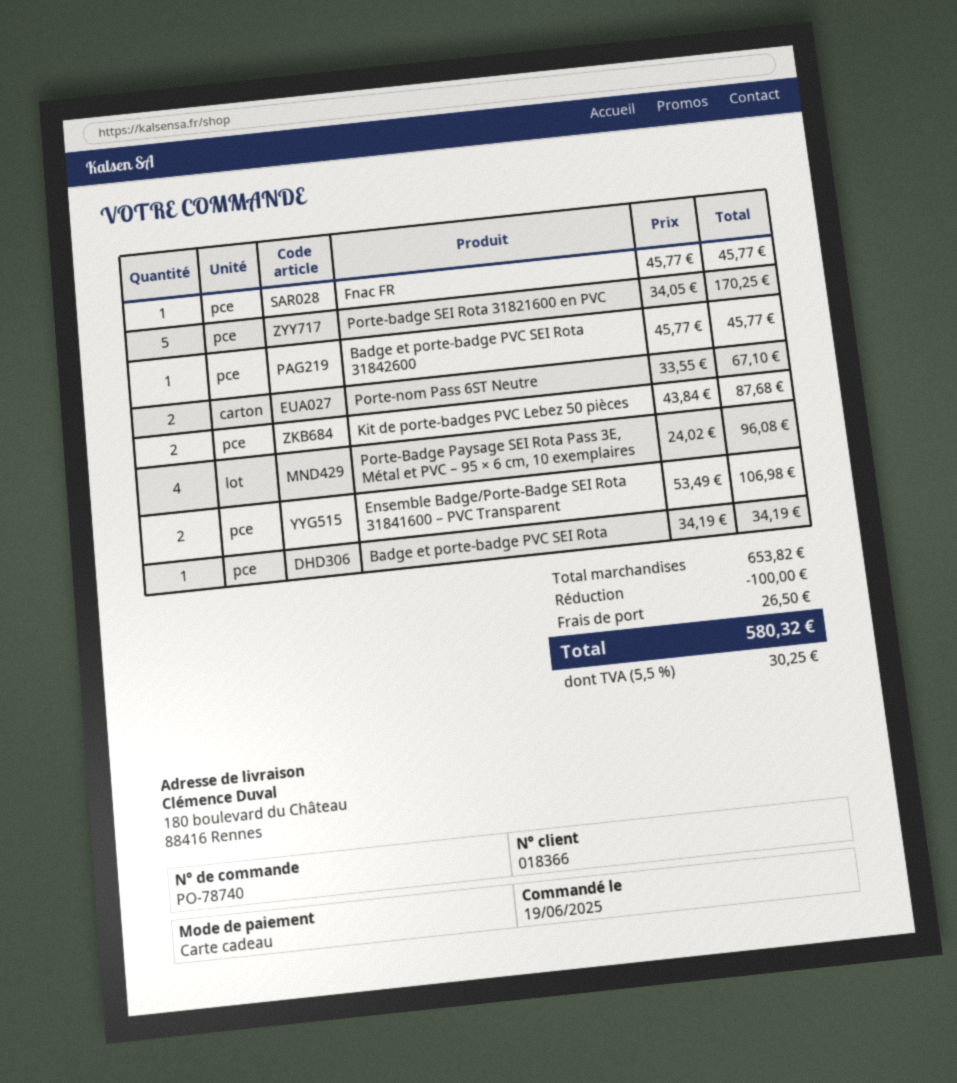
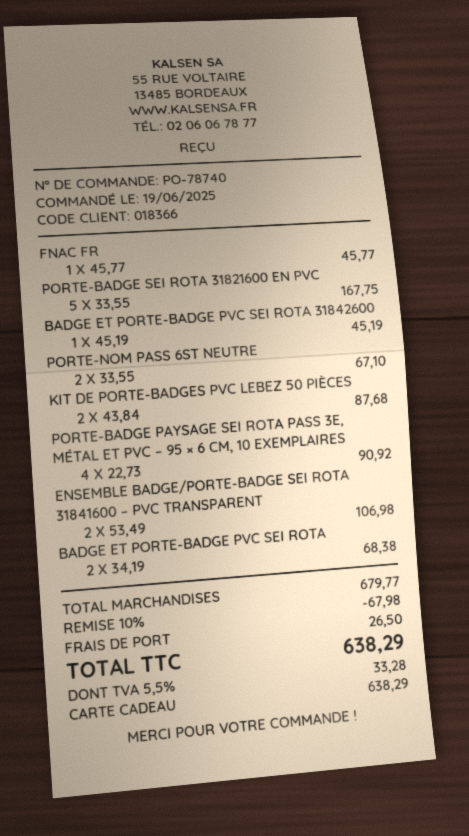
Porte-badge SEI Rota 31821600 en PVC: 5 x 34.05 = 170.25 -> 5 x 33.55 = 167.75
Badge et porte-badge PVC SEI Rota 31842600: 1 x 45.77 = 45.77 -> 1 x 45.19 = 45.19
Porte-Badge Paysage SEI Rota Pass 3E, Métal et PVC – 95 × 6 cm, 10 exemplaires: 4 x 24.02 = 96.08 -> 4 x 22.73 = 90.92
Badge et porte-badge PVC SEI Rota: 1 x 34.19 = 34.19 -> 2 x 34.19 = 68.38
subtotal: 653.82 -> 679.77
discount: 100.00 -> 67.98
tax: 5.5% = 30.25 -> 5.5% = 33.28
total: 580.32 -> 638.29

